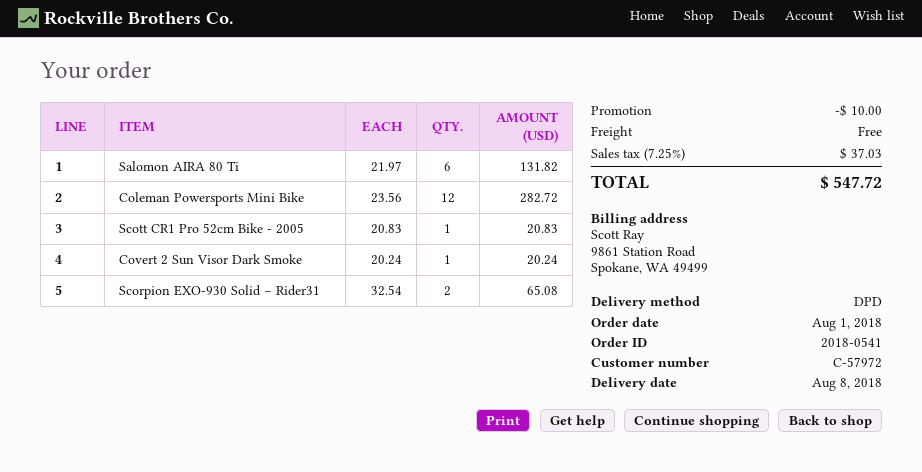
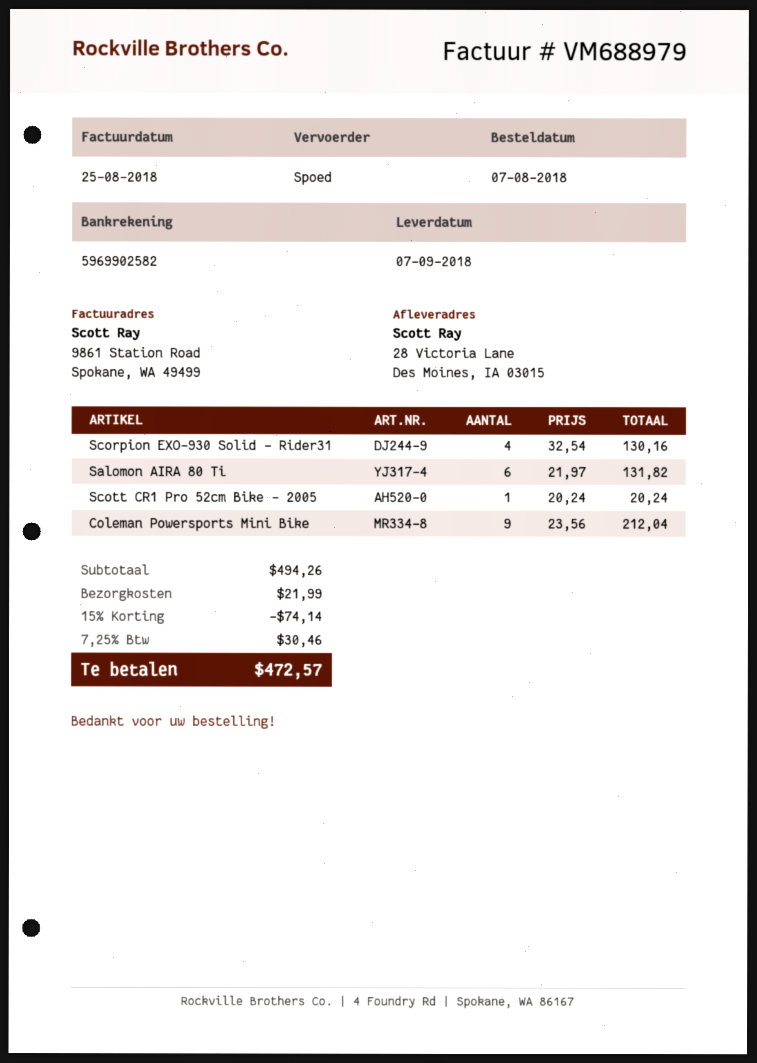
order date: 2018-08-01 -> 2018-08-07
delivery date: 2018-08-08 -> 2018-09-07
shipping method: DPD -> express
Coleman Powersports Mini Bike: 12 x 23.56 = 282.72 -> 9 x 23.56 = 212.04
Scott CR1 Pro 52cm Bike - 2005: 1 x 20.83 = 20.83 -> 1 x 20.24 = 20.24
Covert 2 Sun Visor Dark Smoke: 1 x 20.24 = 20.24 -> none
Scorpion EXO-930 Solid – Rider31: 2 x 32.54 = 65.08 -> 4 x 32.54 = 130.16
discount: 10.00 -> 74.14
shipping: 0.00 -> 21.99
tax: 7.25% = 37.03 -> 7.25% = 30.46
total: 547.72 -> 472.57

